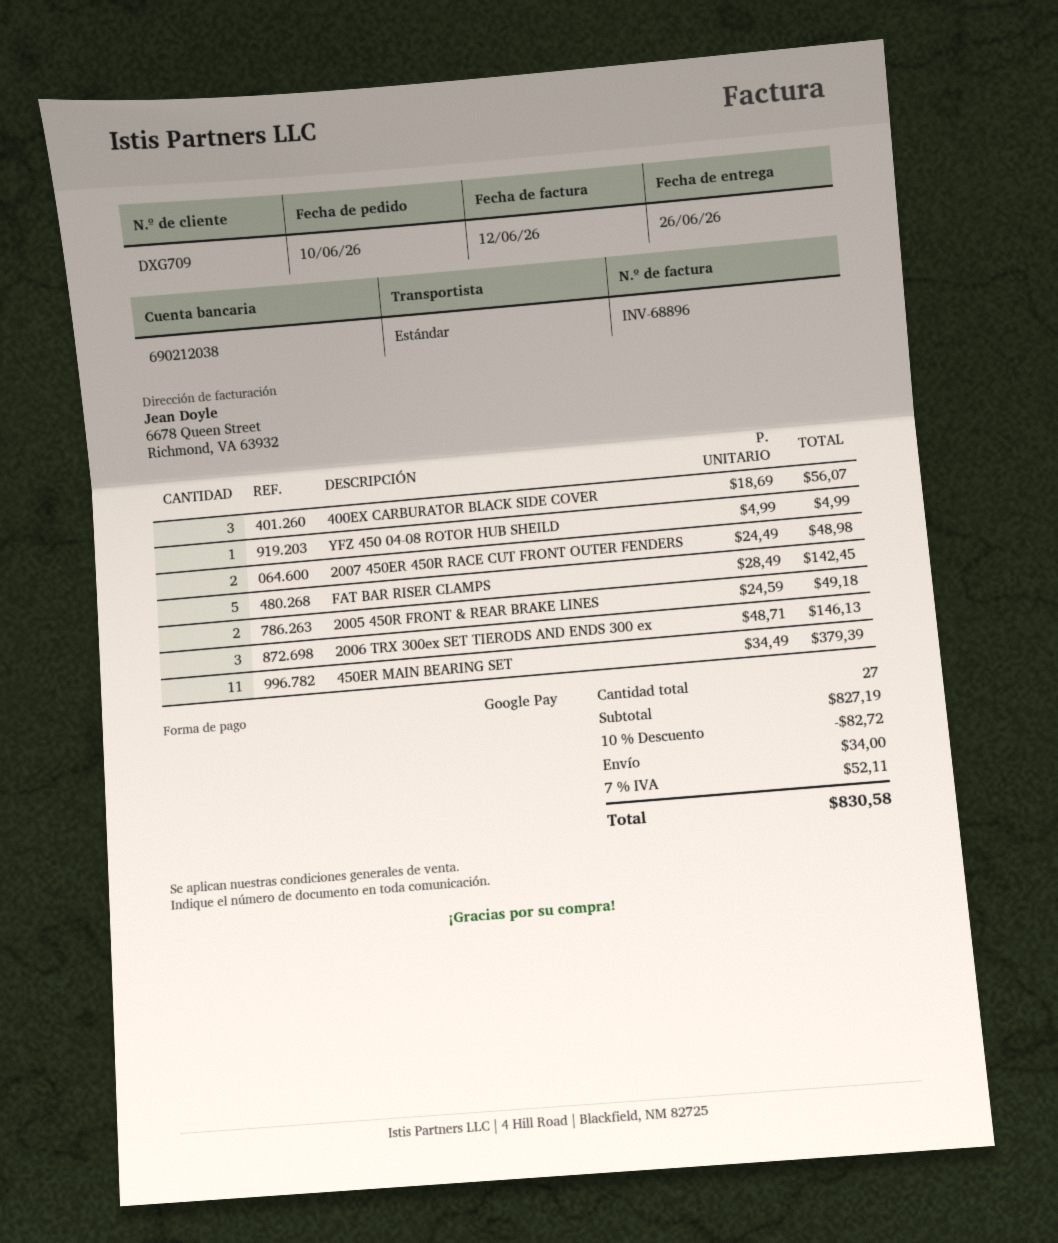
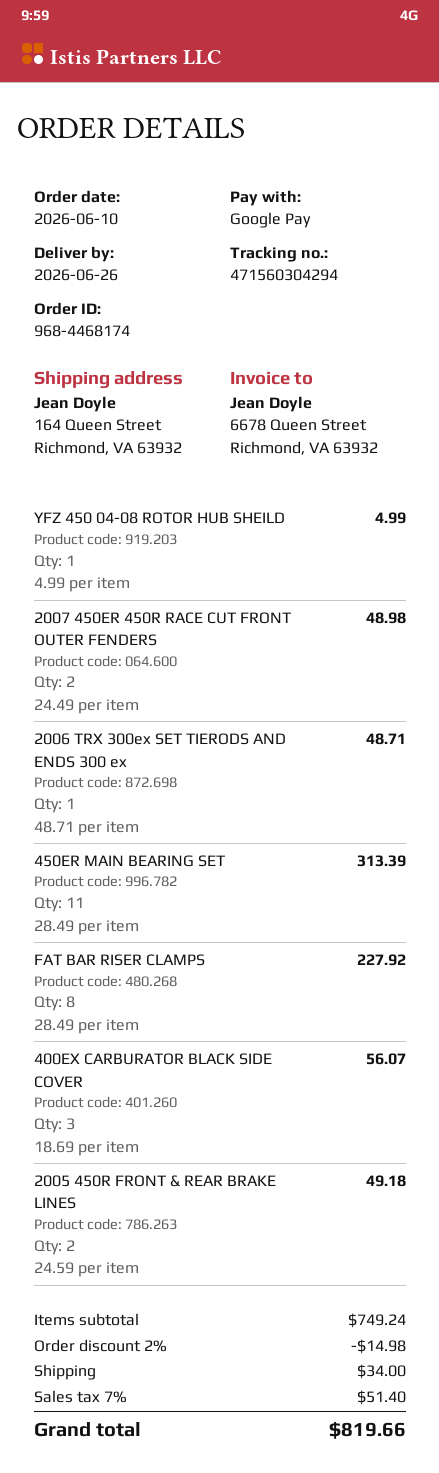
FAT BAR RISER CLAMPS: 5 x 28.49 = 142.45 -> 8 x 28.49 = 227.92
2006 TRX 300ex SET TIERODS AND ENDS 300 ex: 3 x 48.71 = 146.13 -> 1 x 48.71 = 48.71
450ER MAIN BEARING SET: 11 x 34.49 = 379.39 -> 11 x 28.49 = 313.39
subtotal: 827.19 -> 749.24
discount: 10% = 82.72 -> 2% = 14.98
tax: 7% = 52.11 -> 7% = 51.40
total: 830.58 -> 819.66

